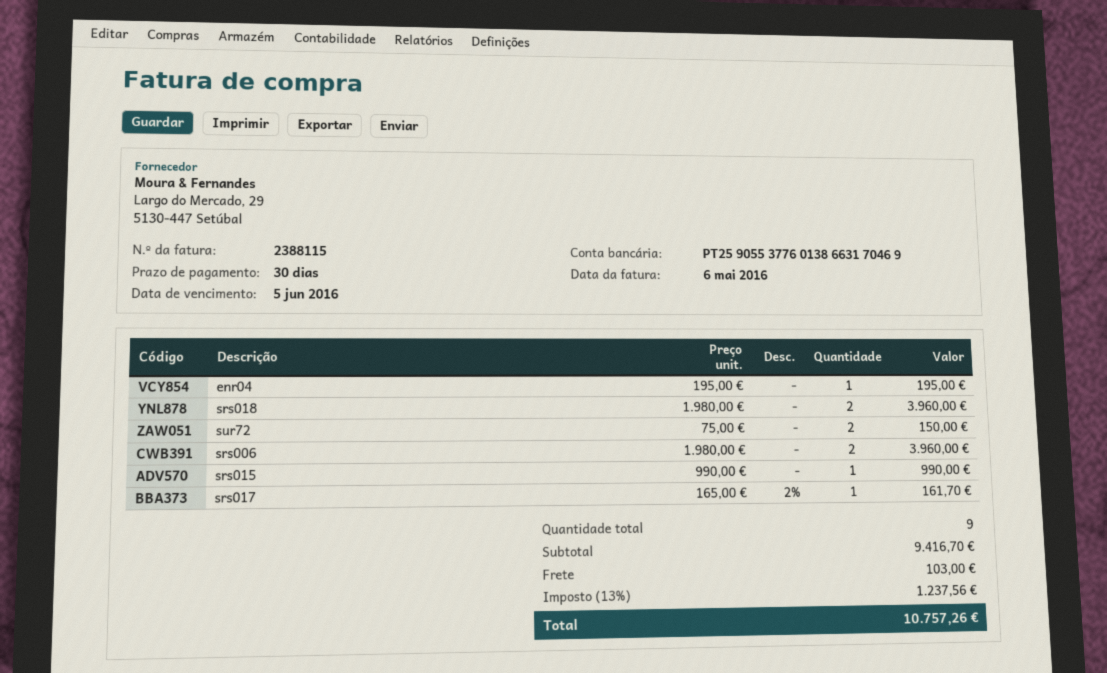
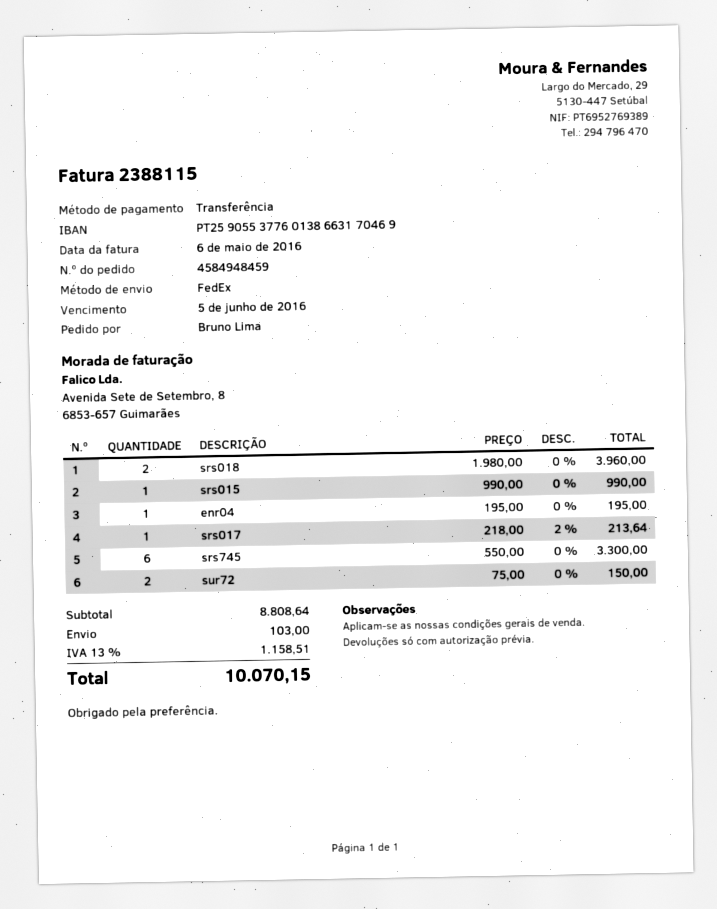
srs006: 2 x 1980.00 = 3960.00 -> none
srs017: 1 x 165.00 - 2% = 161.70 -> 1 x 218.00 - 2% = 213.64
srs745: none -> 6 x 550.00 = 3300.00
subtotal: 9416.70 -> 8808.64
tax: 13% = 1237.56 -> 13% = 1158.51
total: 10757.26 -> 10070.15

